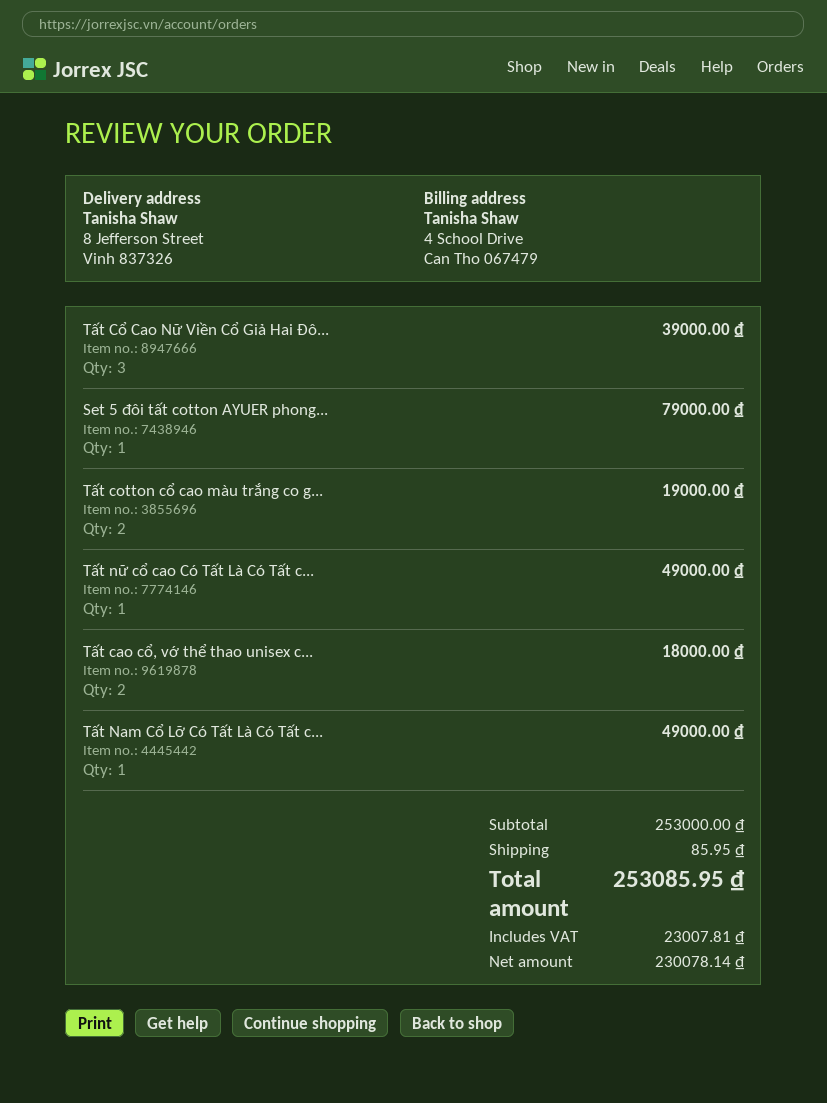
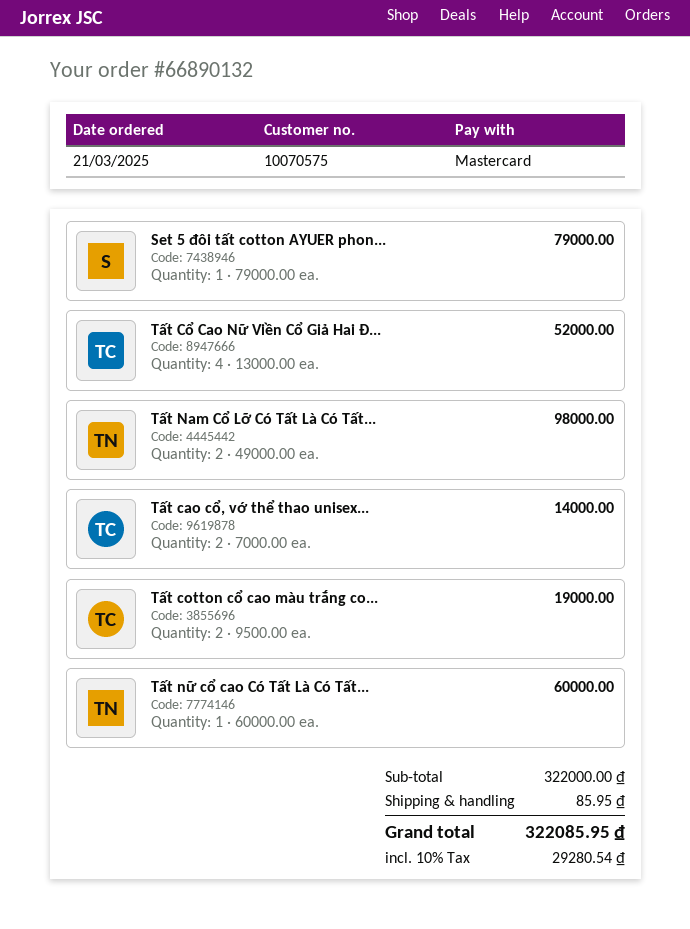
Tất Cổ Cao Nữ Viền Cổ Giả Hai Đô...: 3 for 39000.00 -> 4 for 52000.00
Tất nữ cổ cao Có Tất Là Có Tất c...: 1 for 49000.00 -> 1 for 60000.00
Tất cao cổ, vớ thể thao unisex c...: 2 for 18000.00 -> 2 for 14000.00
Tất Nam Cổ Lỡ Có Tất Là Có Tất c...: 1 for 49000.00 -> 2 for 98000.00
subtotal: 253000.00 -> 322000.00
tax: 23007.81 -> 29280.54
total: 253085.95 -> 322085.95

